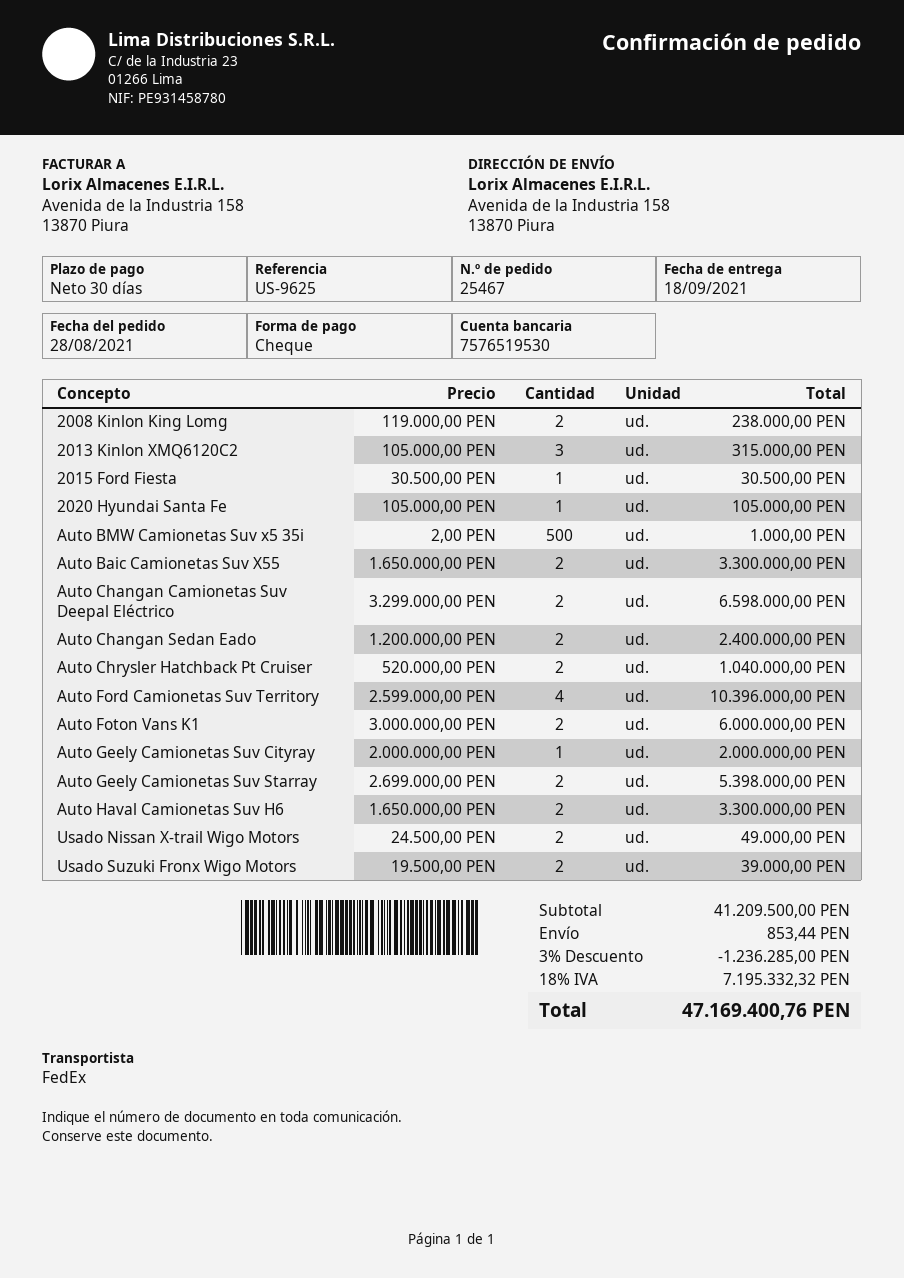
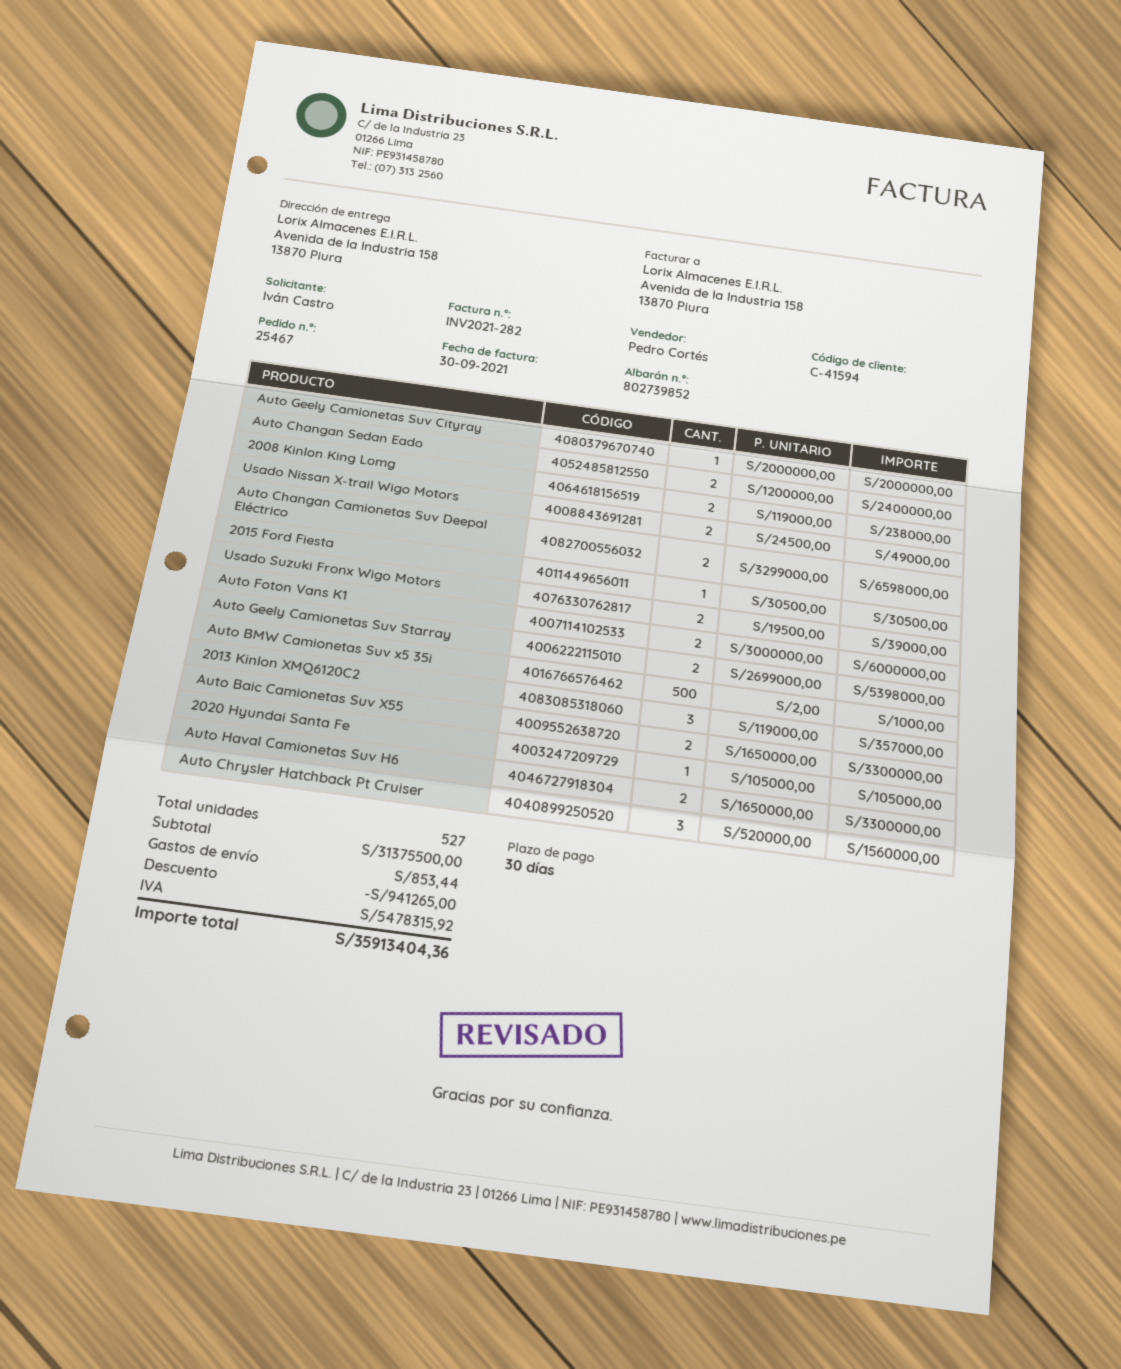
2013 Kinlon XMQ6120C2: 3 x 105000.00 = 315000.00 -> 3 x 119000.00 = 357000.00
Auto Chrysler Hatchback Pt Cruiser: 2 x 520000.00 = 1040000.00 -> 3 x 520000.00 = 1560000.00
Auto Ford Camionetas Suv Territory: 4 x 2599000.00 = 10396000.00 -> none
subtotal: 41209500.00 -> 31375500.00
discount: 1236285.00 -> 941265.00
tax: 7195332.32 -> 5478315.92
total: 47169400.76 -> 35913404.36

